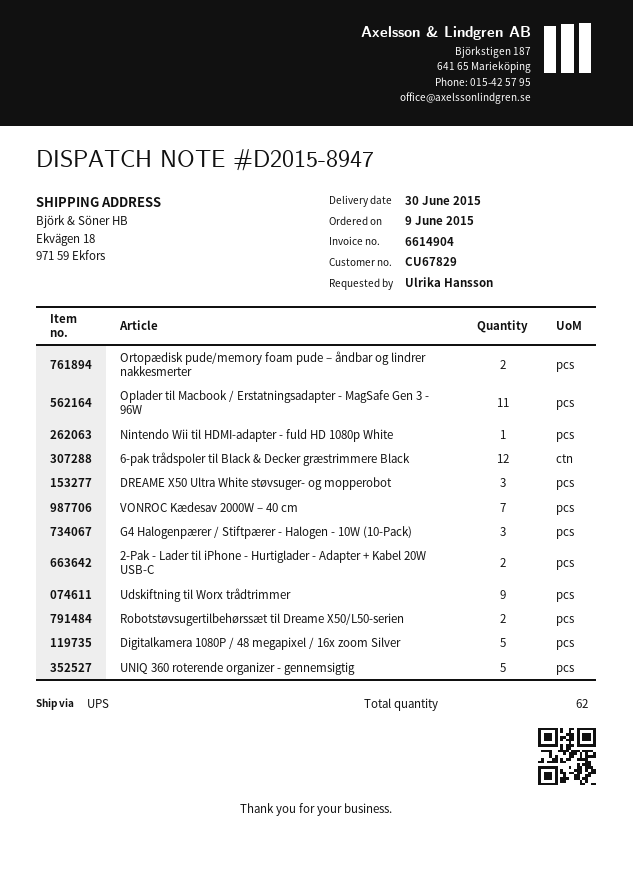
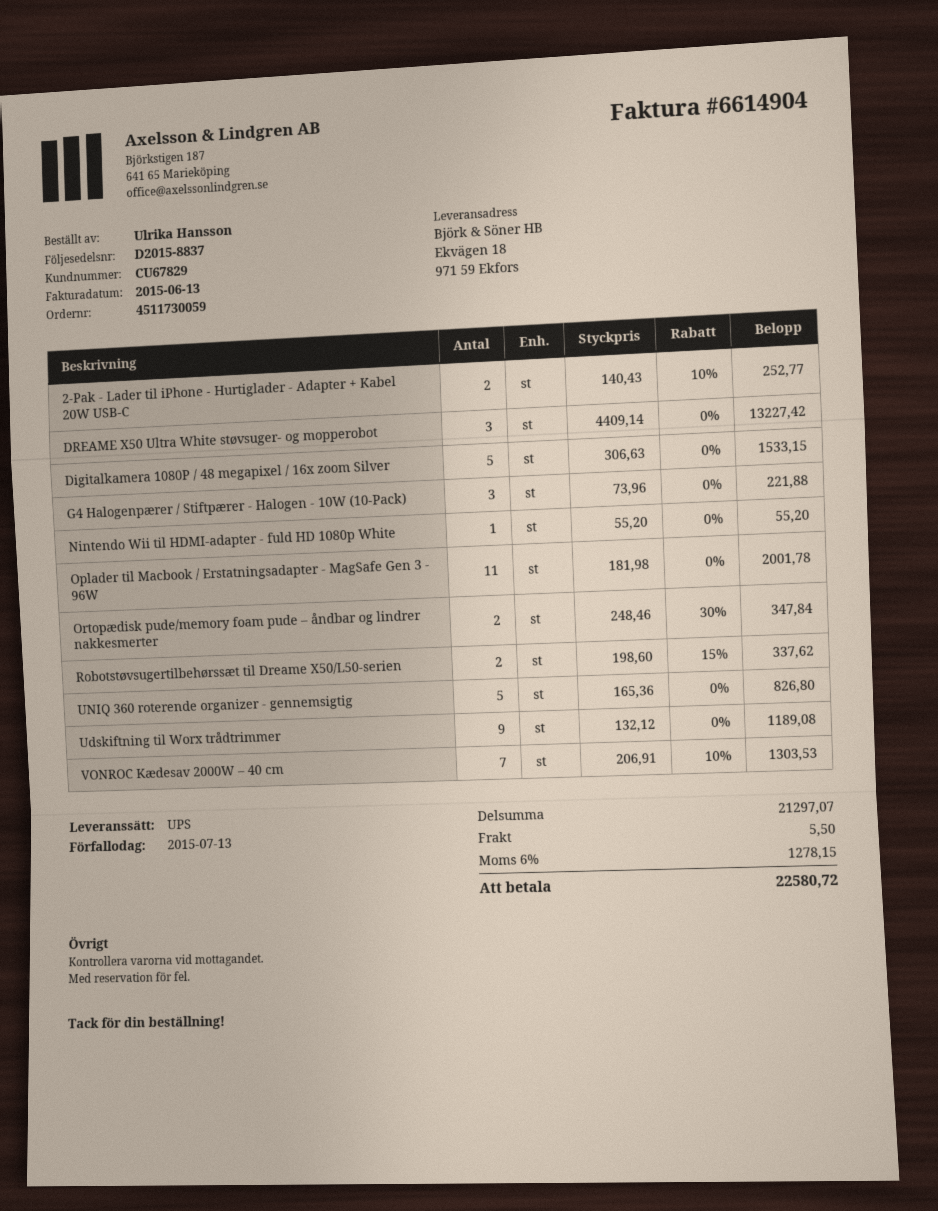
delivery note number: D2015-8947 -> D2015-8837
6-pak trådspoler til Black & Decker græstrimmere Black: 12 -> none

